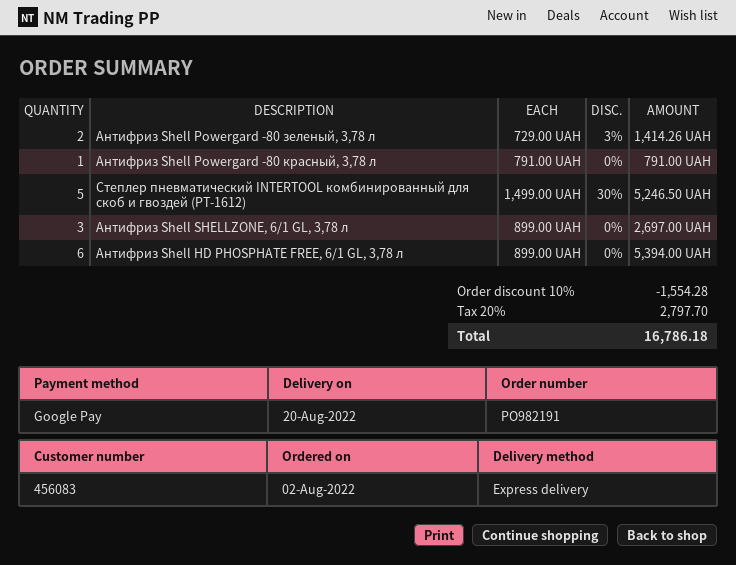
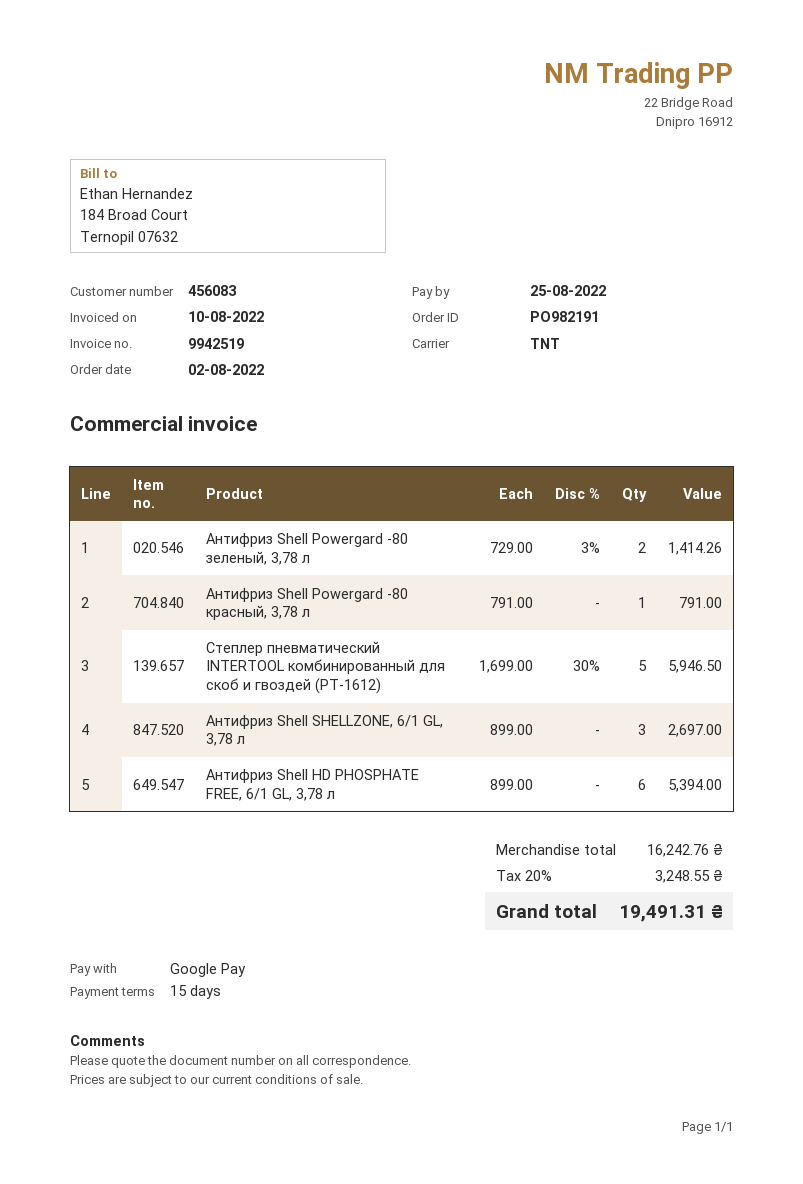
shipping method: express -> TNT
Степлер пневматический INTERTOOL комбинированный для скоб и гвоздей (PT-1612): 5 x 1499.00 - 30% = 5246.50 -> 5 x 1699.00 - 30% = 5946.50
discount: 10% = 1554.28 -> none
tax: 20% = 2797.70 -> 20% = 3248.55
total: 16786.18 -> 19491.31

